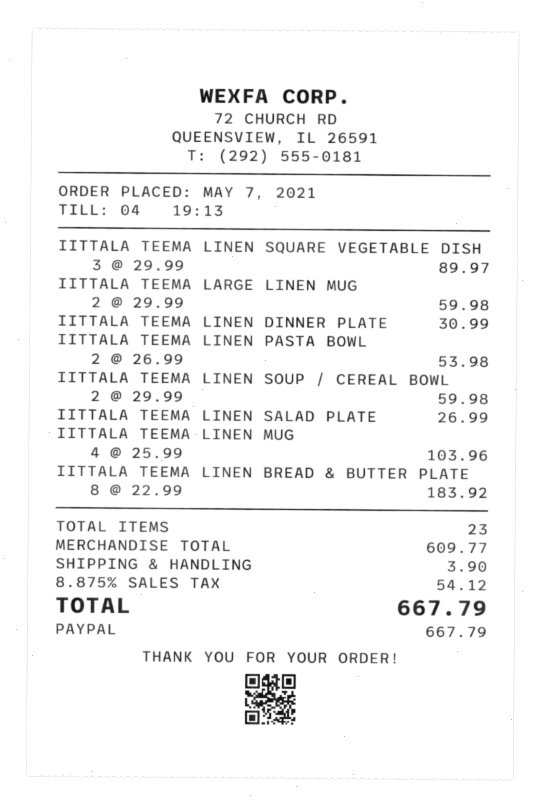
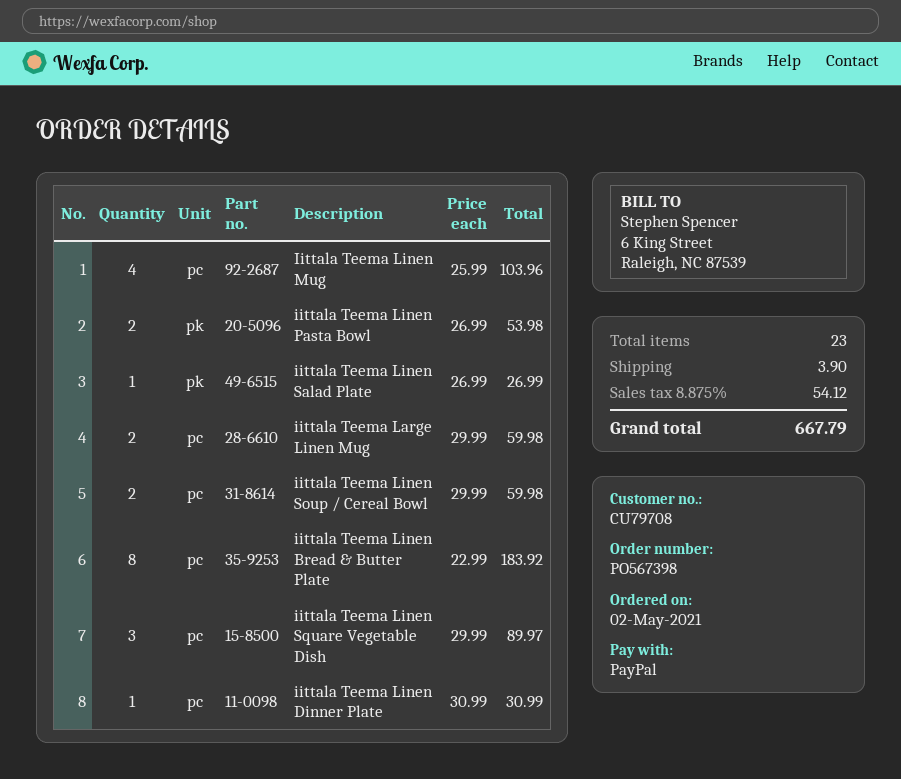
order date: 2021-05-07 -> 2021-05-02

